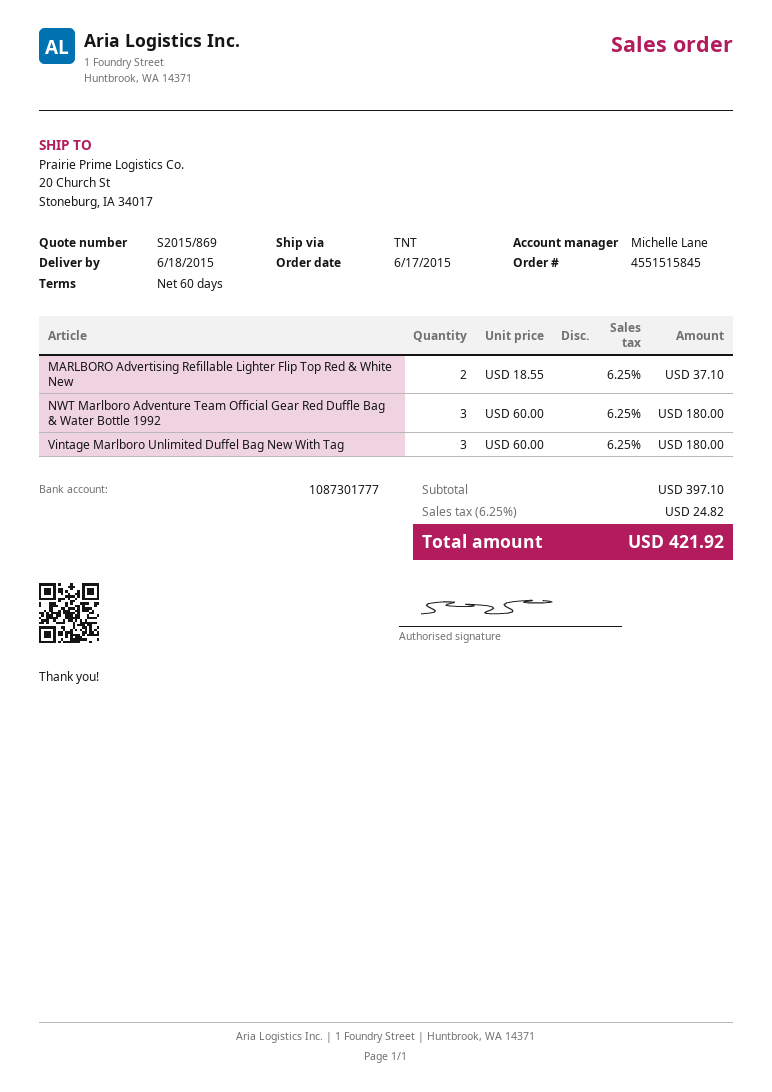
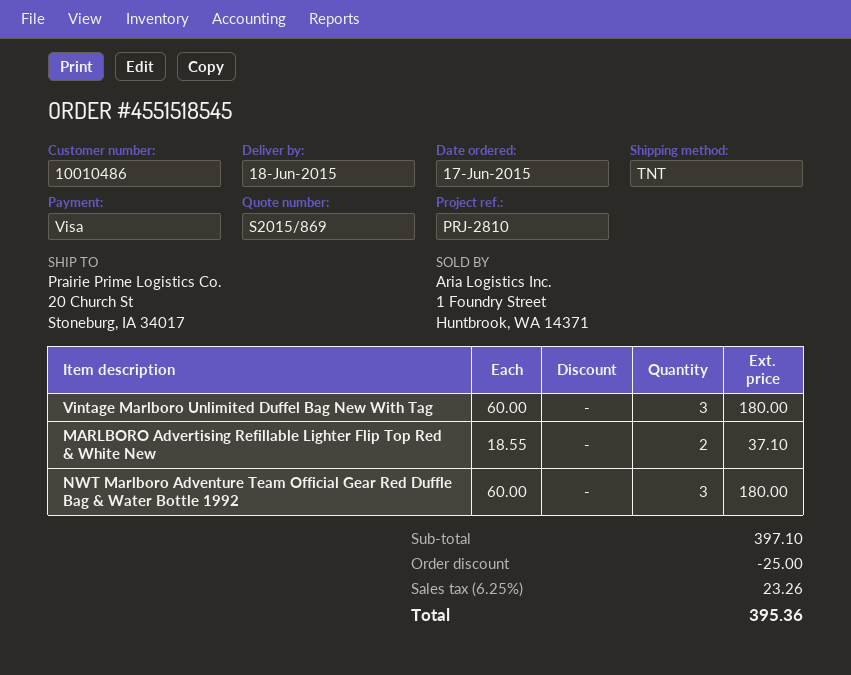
order number: 4551515845 -> 4551518545
discount: none -> 25.00
tax: 6.25% = 24.82 -> 6.25% = 23.26
total: 421.92 -> 395.36

